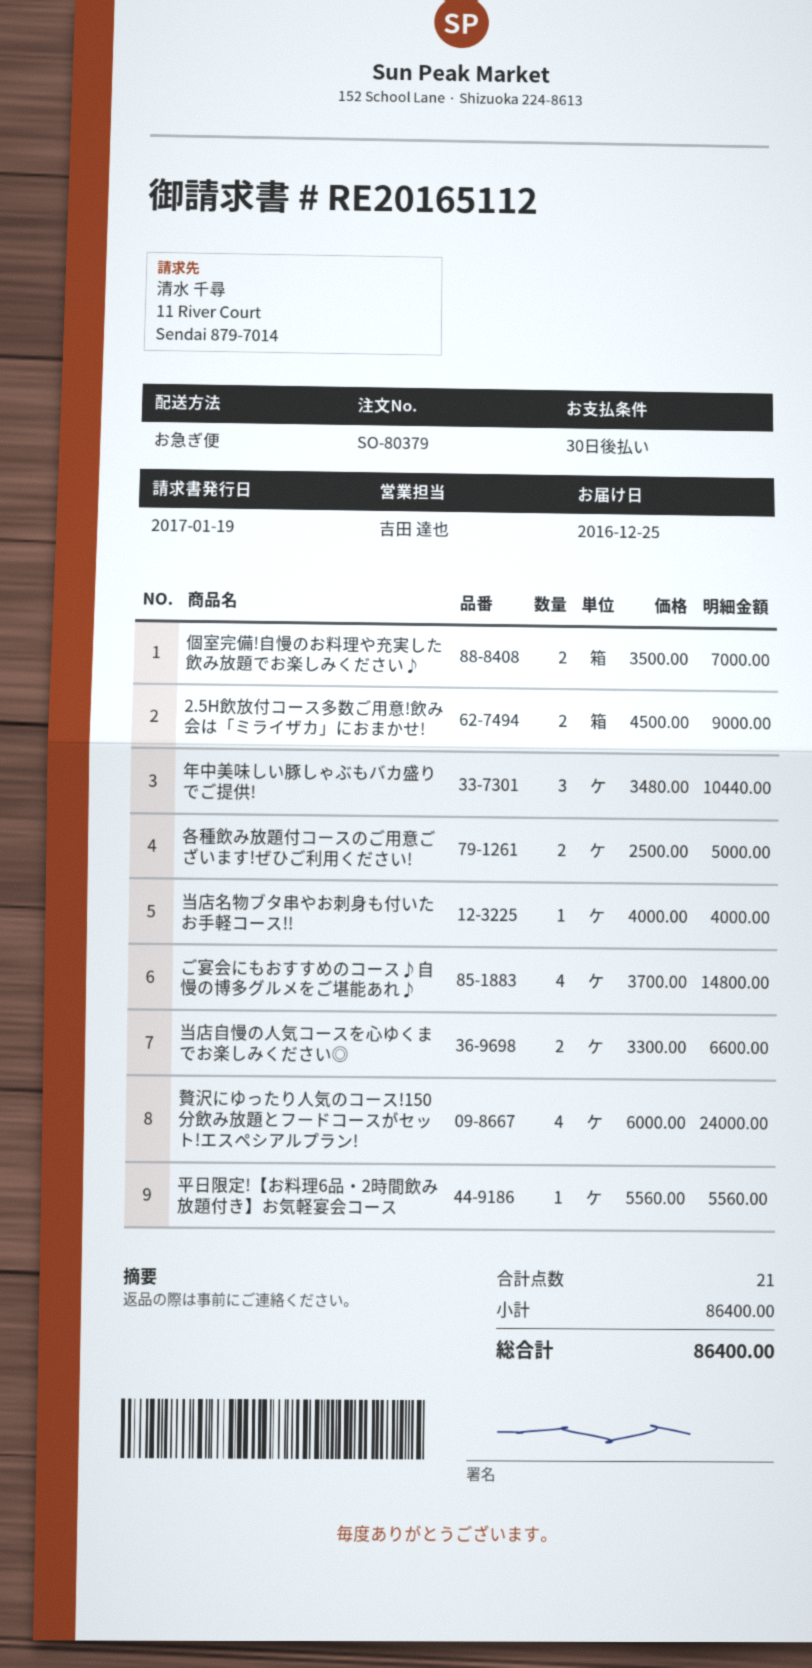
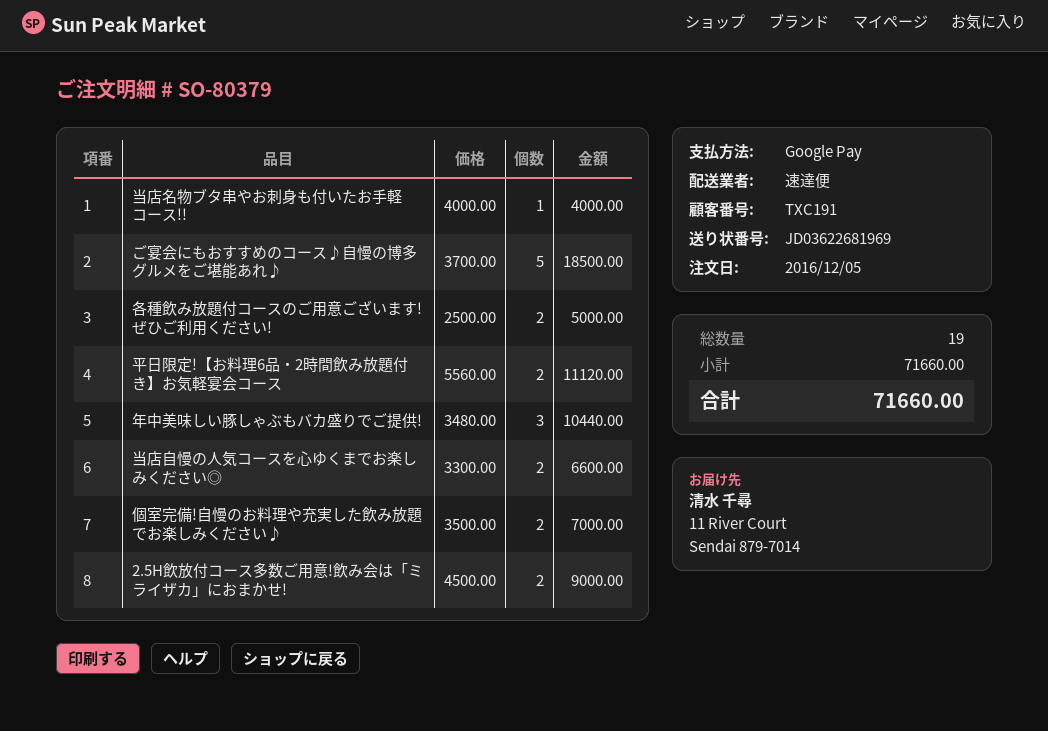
ご宴会にもおすすめのコース♪自慢の博多グルメをご堪能あれ♪: 4 x 3700.00 = 14800.00 -> 5 x 3700.00 = 18500.00
贅沢にゆったり人気のコース!150分飲み放題とフードコースがセット!エスペシアルプラン!: 4 x 6000.00 = 24000.00 -> none
平日限定!【お料理6品・2時間飲み放題付き】お気軽宴会コース: 1 x 5560.00 = 5560.00 -> 2 x 5560.00 = 11120.00
total quantity: 21 -> 19
subtotal: 86400.00 -> 71660.00
total: 86400.00 -> 71660.00

